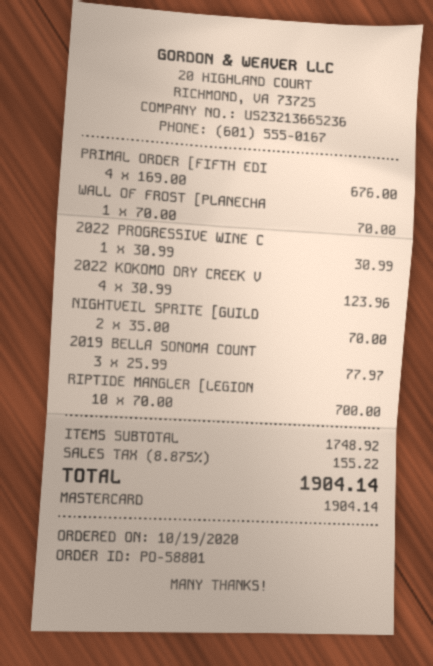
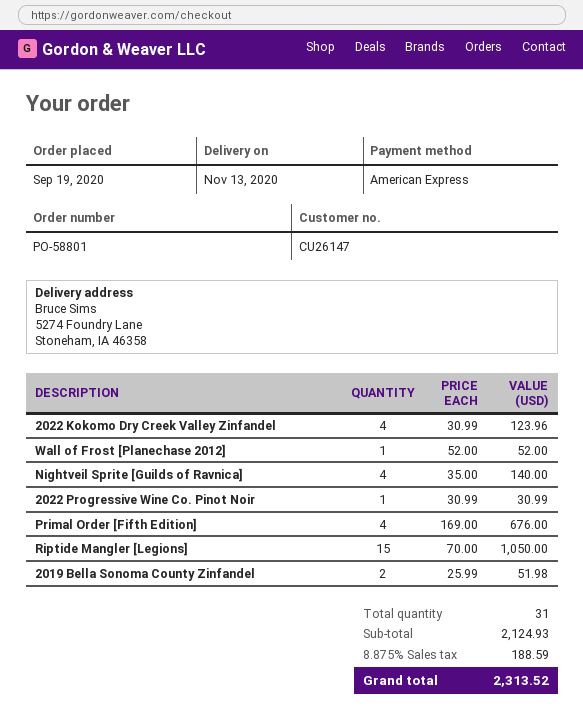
order date: 2020-10-19 -> 2020-09-19
payment method: Mastercard -> American Express
WALL OF FROST [PLANECHA: 1 x 70.00 = 70.00 -> 1 x 52.00 = 52.00
NIGHTVEIL SPRITE [GUILD: 2 x 35.00 = 70.00 -> 4 x 35.00 = 140.00
2019 BELLA SONOMA COUNT: 3 x 25.99 = 77.97 -> 2 x 25.99 = 51.98
RIPTIDE MANGLER [LEGION: 10 x 70.00 = 700.00 -> 15 x 70.00 = 1050.00
subtotal: 1748.92 -> 2124.93
tax: 8.875% = 155.22 -> 8.875% = 188.59
total: 1904.14 -> 2313.52

